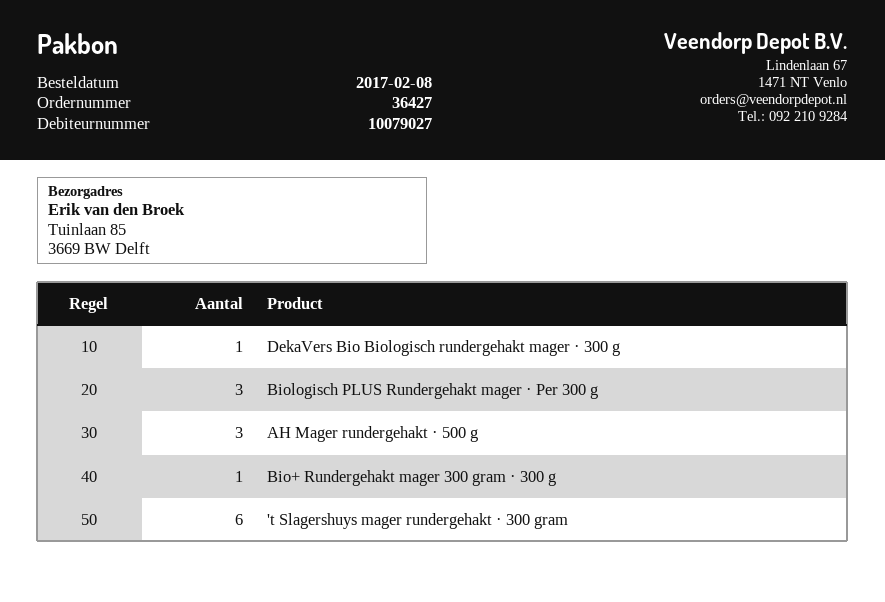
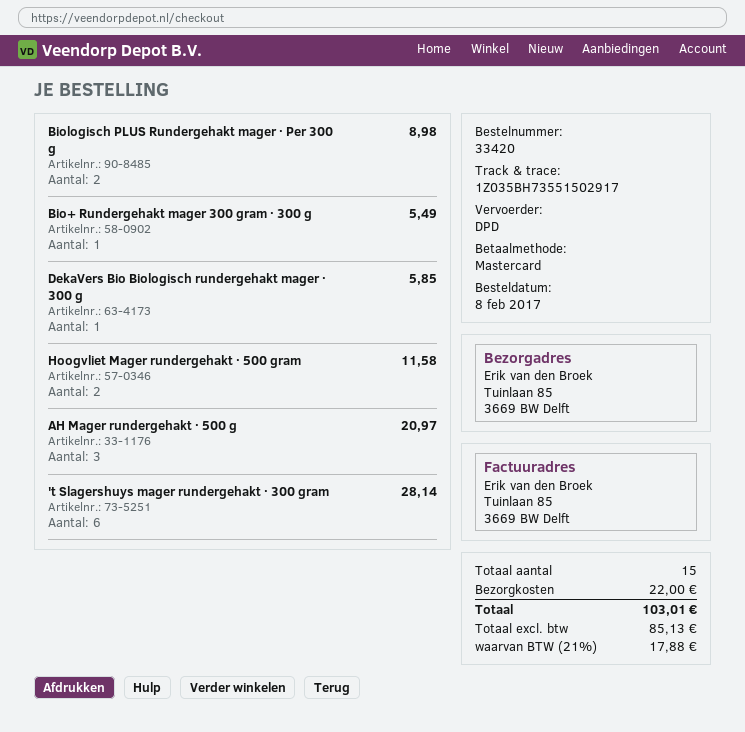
order number: 36427 -> 33420
Biologisch PLUS Rundergehakt mager · Per 300 g: 3 -> 2
Hoogvliet Mager rundergehakt · 500 gram: none -> 2

